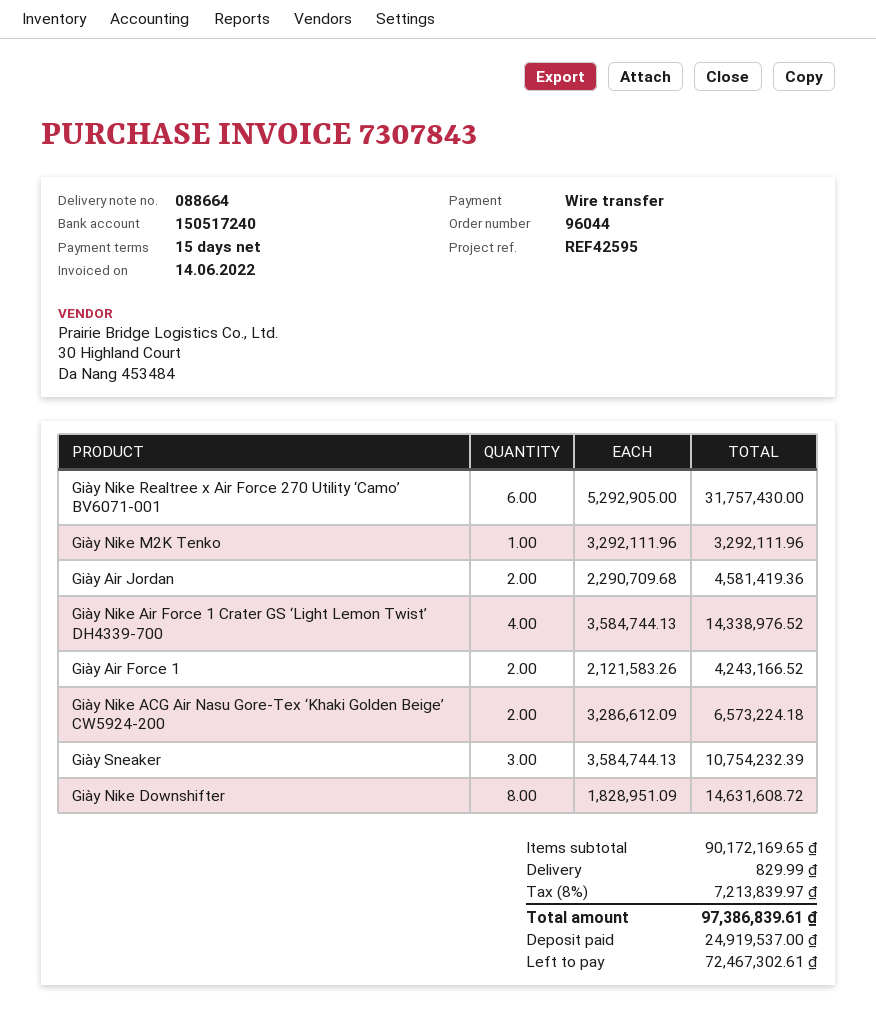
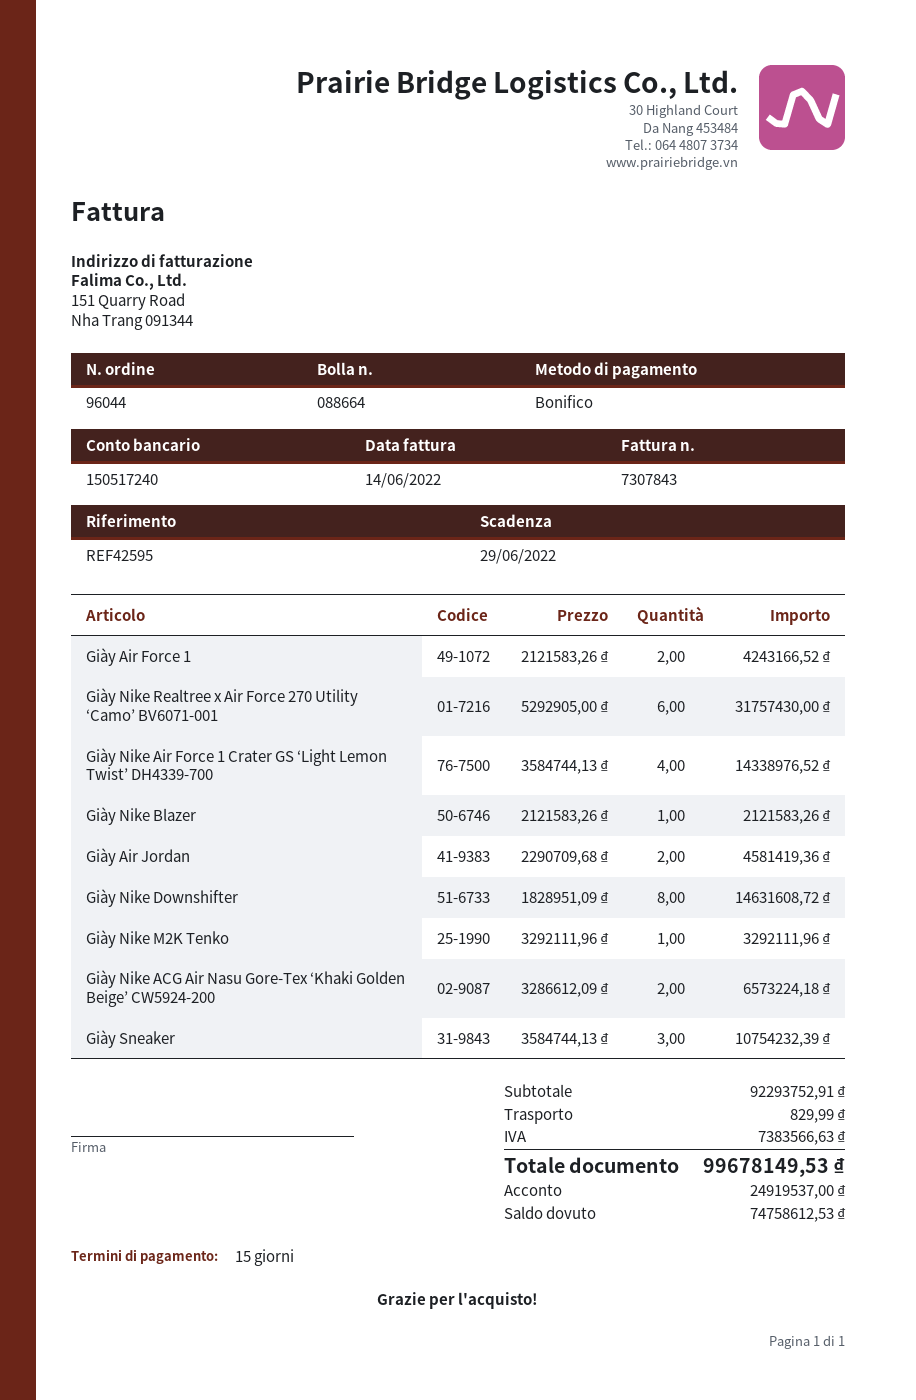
Giày Nike Blazer: none -> 1 x 2121583.26 = 2121583.26
subtotal: 90172169.65 -> 92293752.91
tax: 7213839.97 -> 7383566.63
total: 97386839.61 -> 99678149.53
balance: 72467302.61 -> 74758612.53

